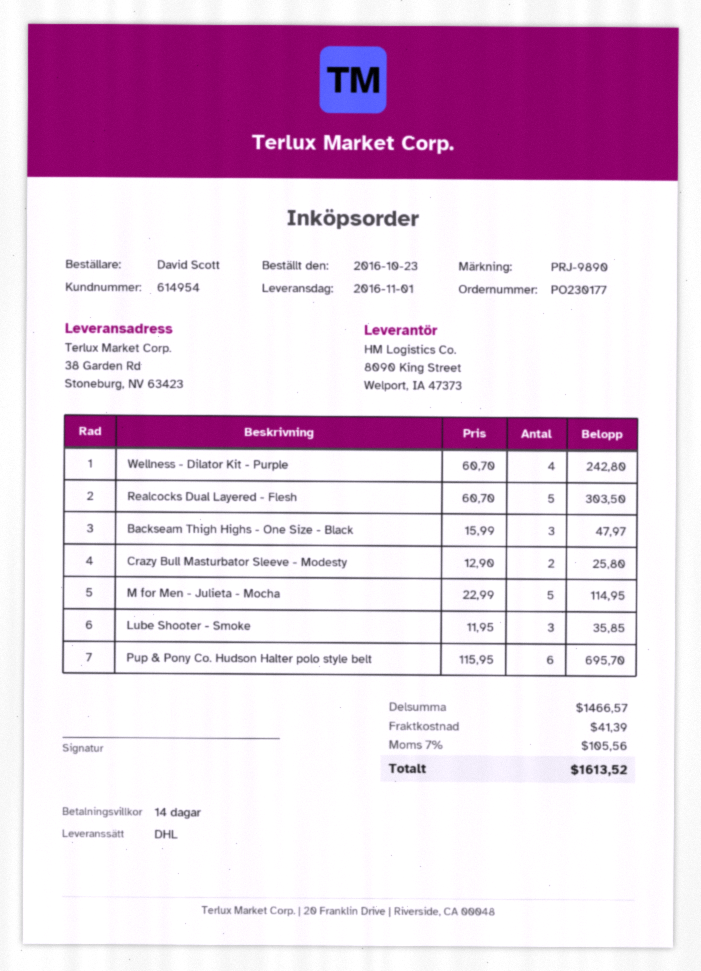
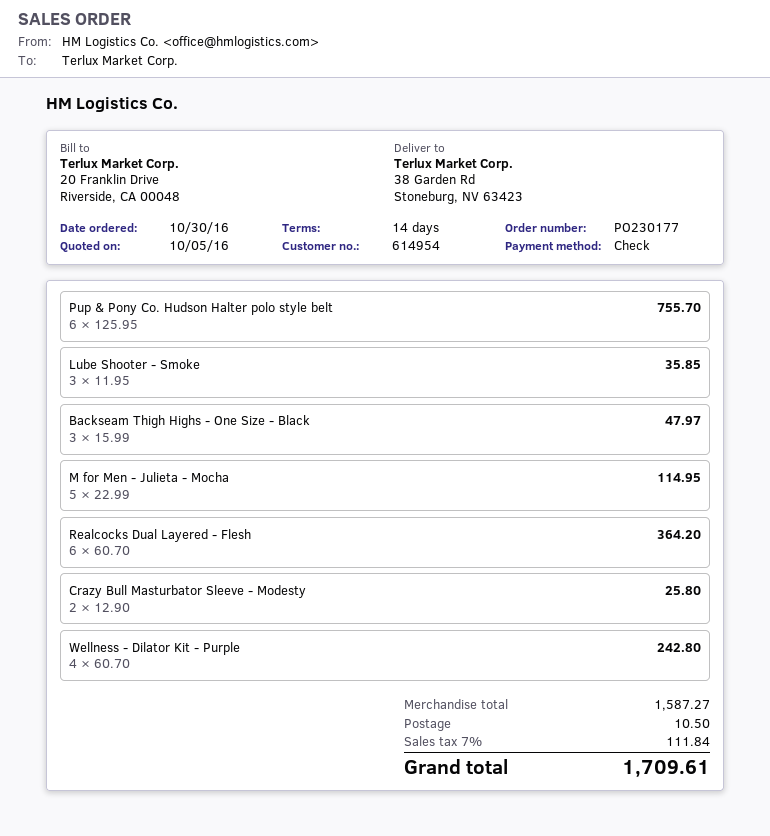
order date: 2016-10-23 -> 2016-10-30
Realcocks Dual Layered - Flesh: 5 x 60.70 = 303.50 -> 6 x 60.70 = 364.20
Pup & Pony Co. Hudson Halter polo style belt: 6 x 115.95 = 695.70 -> 6 x 125.95 = 755.70
subtotal: 1466.57 -> 1587.27
shipping: 41.39 -> 10.50
tax: 7% = 105.56 -> 7% = 111.84
total: 1613.52 -> 1709.61

